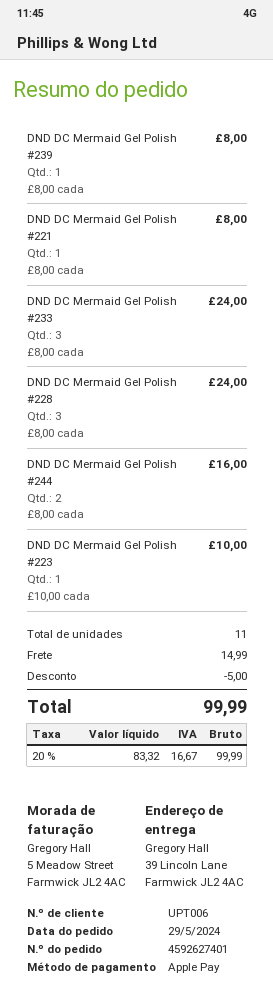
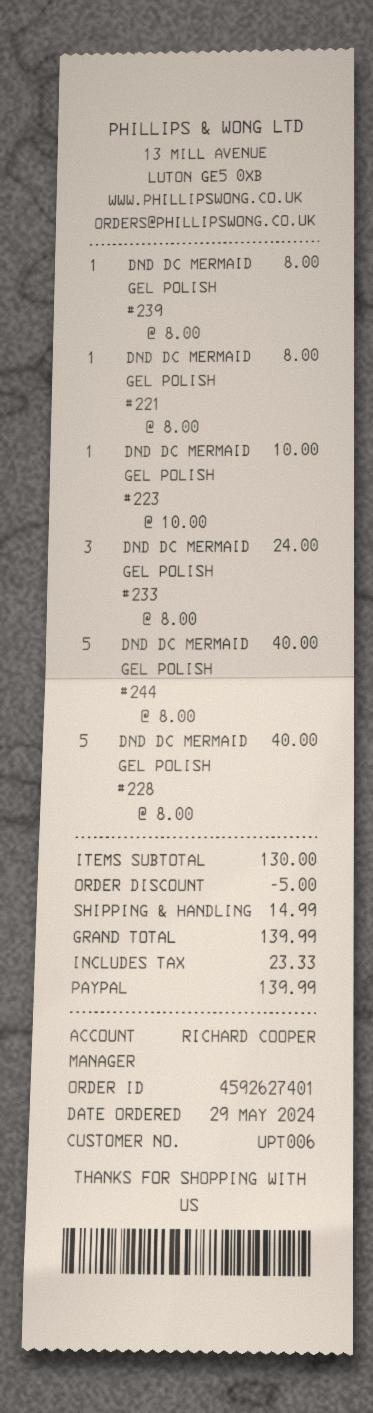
payment method: Apple Pay -> PayPal
DND DC Mermaid Gel Polish #228: 3 x 8.00 = 24.00 -> 5 x 8.00 = 40.00
DND DC Mermaid Gel Polish #244: 2 x 8.00 = 16.00 -> 5 x 8.00 = 40.00
tax: 16.67 -> 23.33
total: 99.99 -> 139.99

